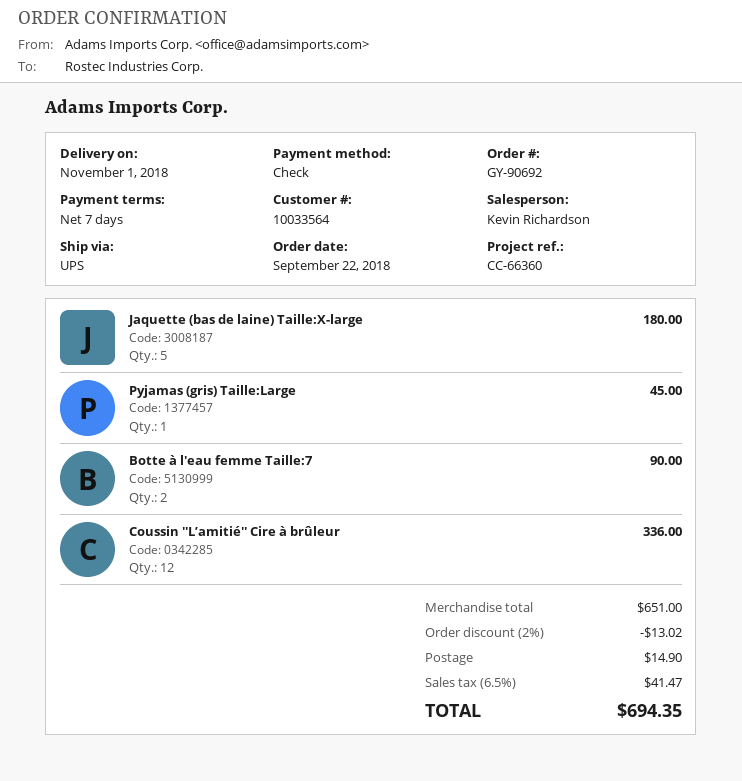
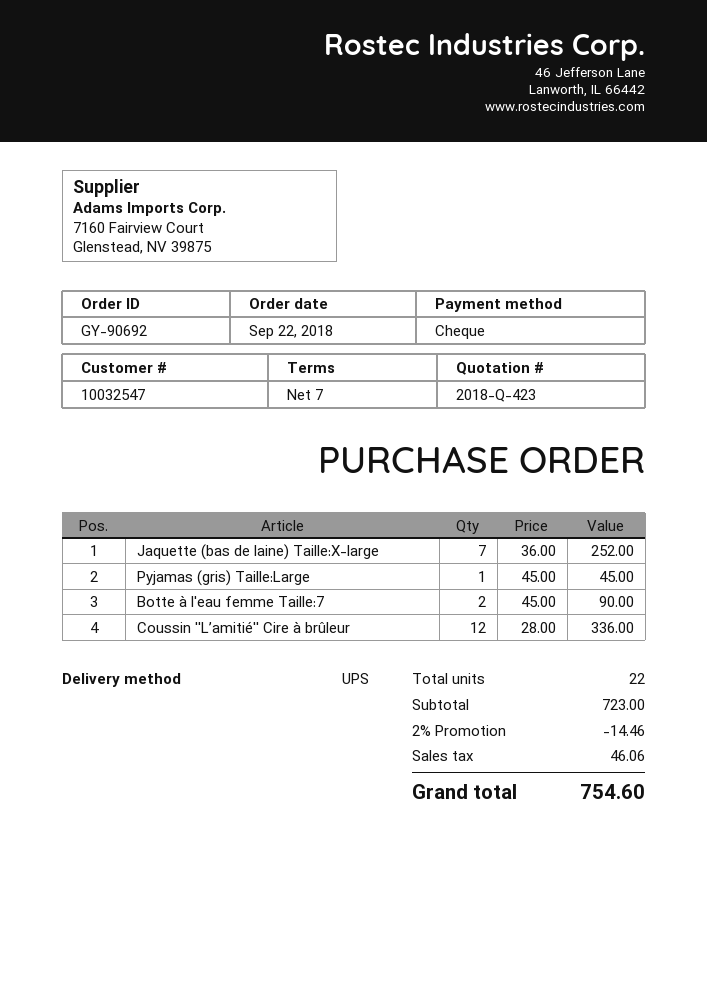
customer number: 10033564 -> 10032547
Jaquette (bas de laine) Taille:X-large: 5 for 180.00 -> 7 for 252.00
subtotal: 651.00 -> 723.00
discount: 2% = 13.02 -> 2% = 14.46
shipping: 14.90 -> none
tax: 41.47 -> 46.06
total: 694.35 -> 754.60

